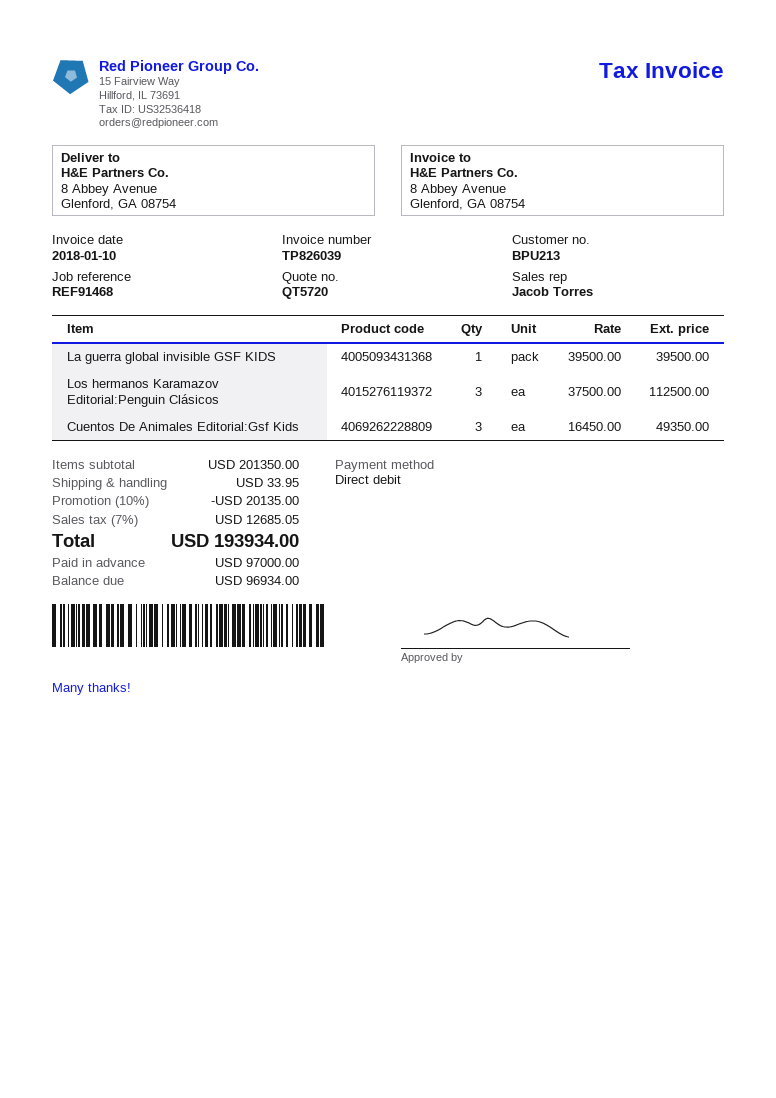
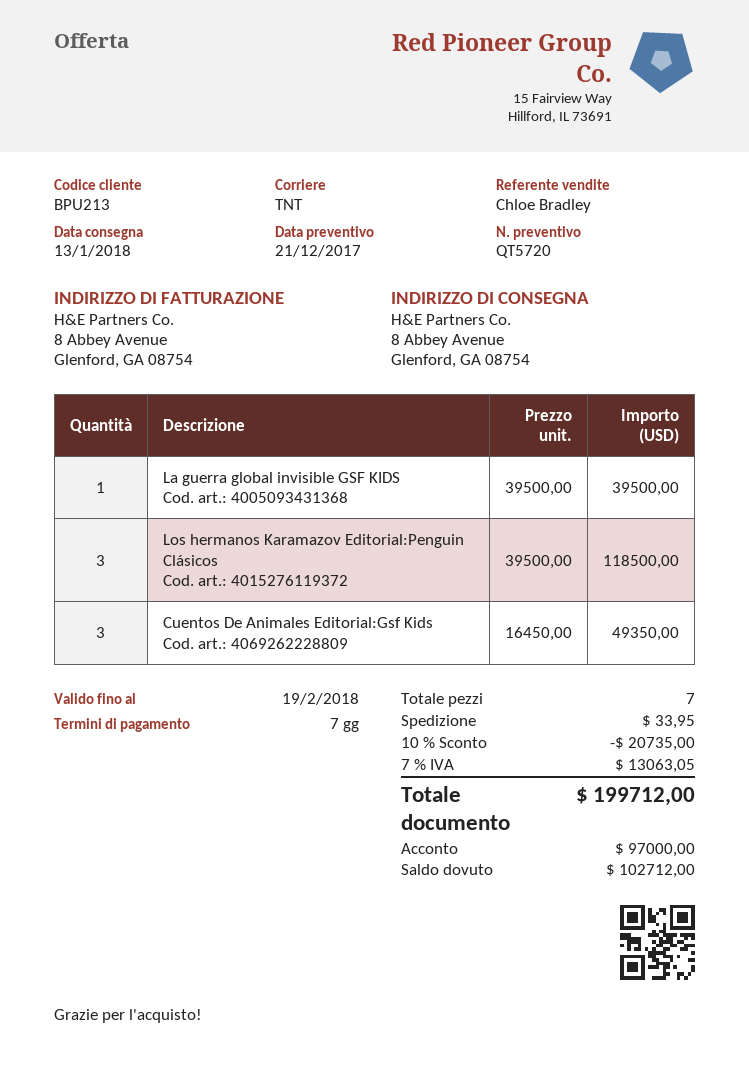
sales rep: Jacob Torres -> Chloe Bradley
Los hermanos Karamazov Editorial:Penguin Clásicos: 3 x 37500.00 = 112500.00 -> 3 x 39500.00 = 118500.00
discount: 10% = 20135.00 -> 10% = 20735.00
tax: 7% = 12685.05 -> 7% = 13063.05
total: 193934.00 -> 199712.00
balance: 96934.00 -> 102712.00

